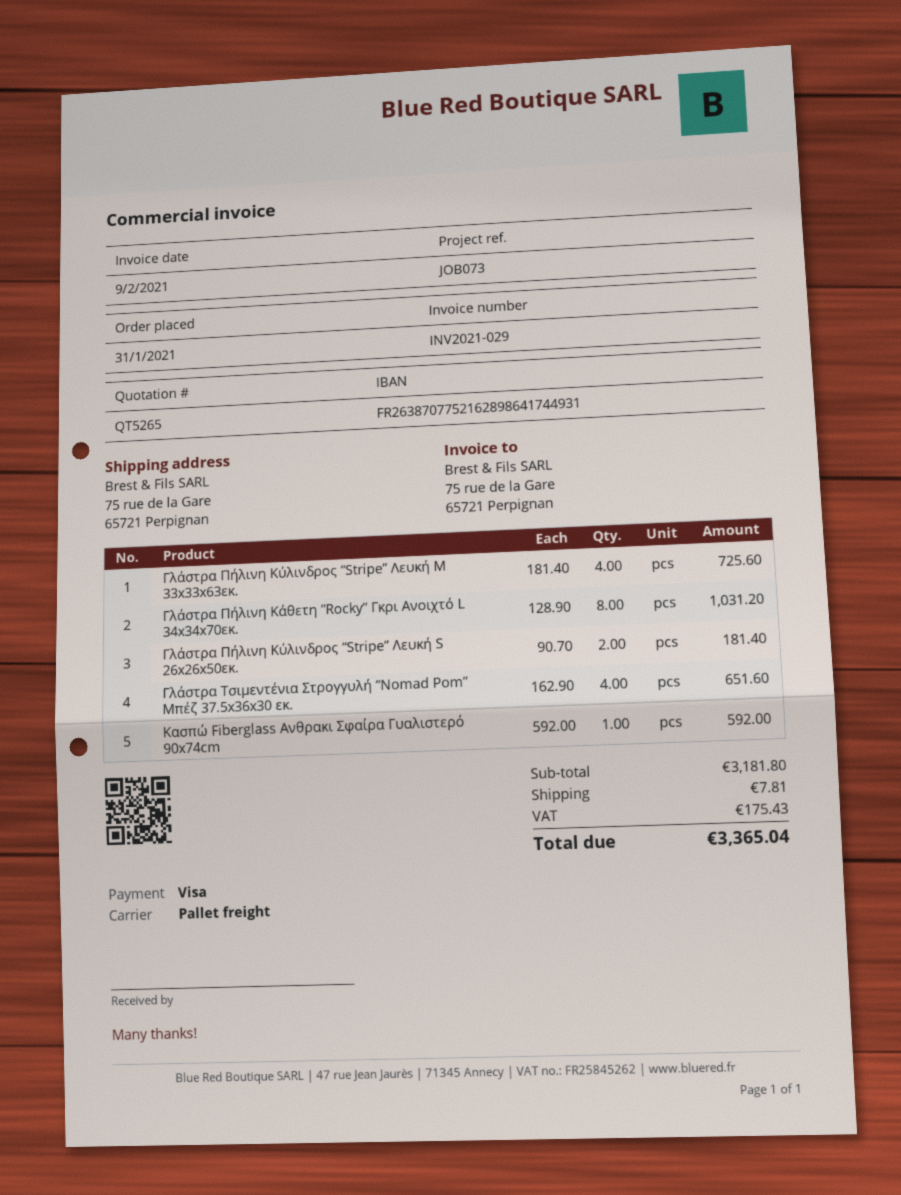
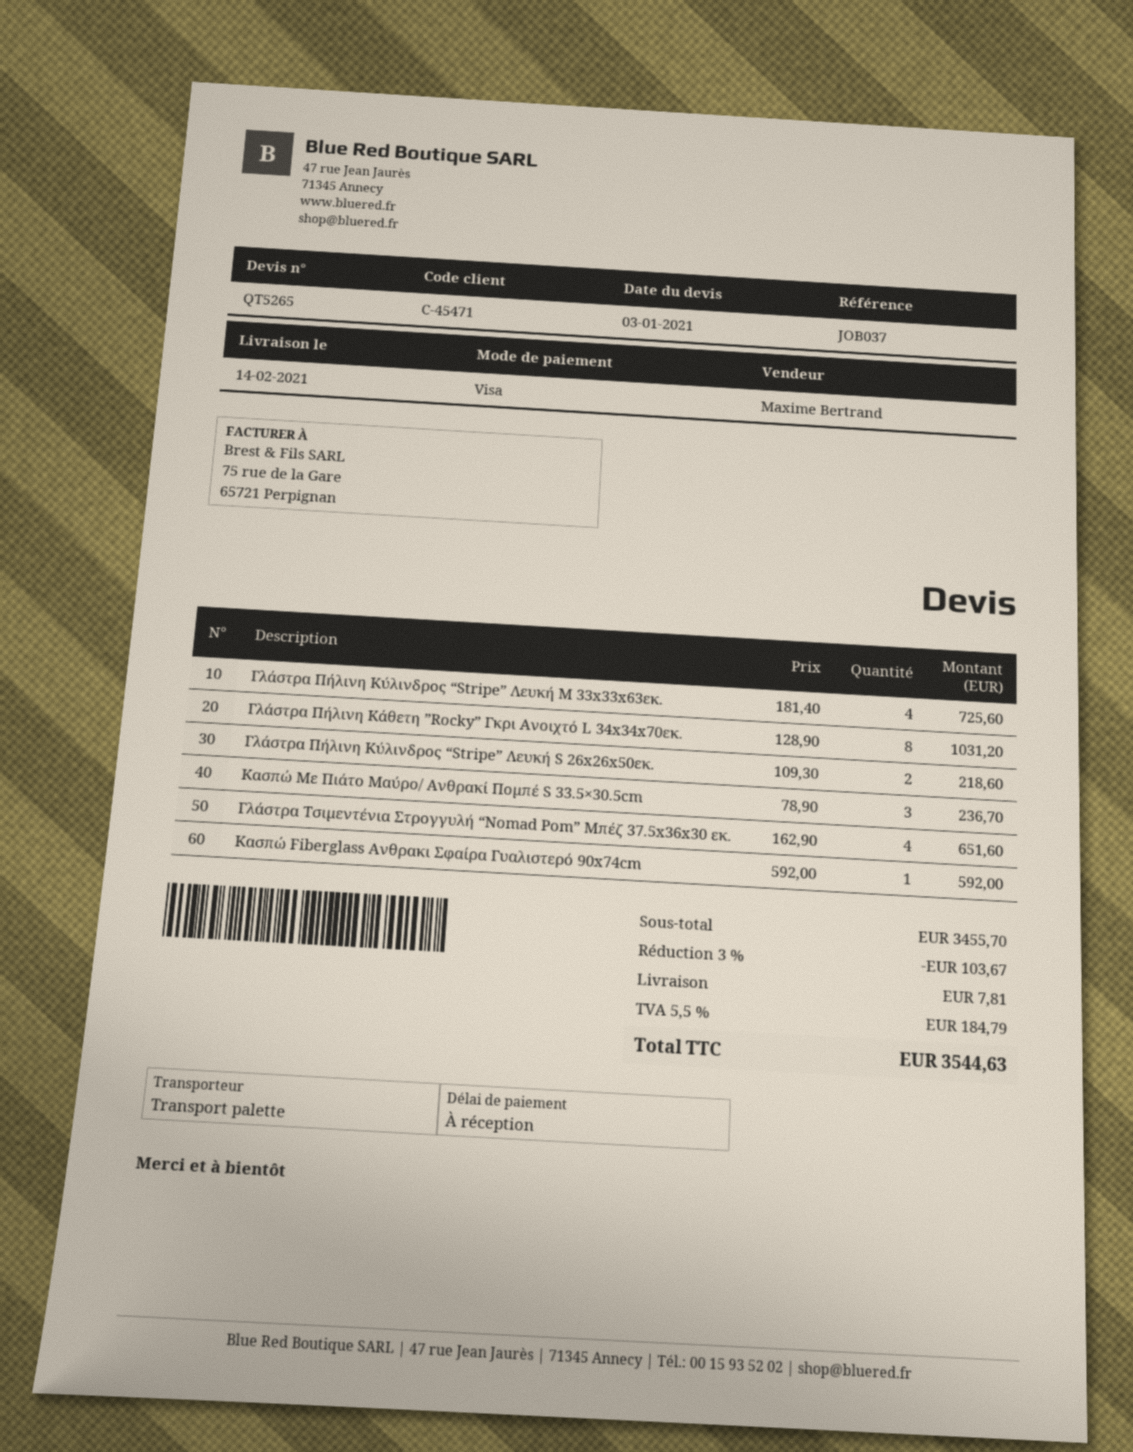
reference: JOB073 -> JOB037
Γλάστρα Πήλινη Κύλινδρος “Stripe” Λευκή S 26x26x50εκ.: 2 x 90.70 = 181.40 -> 2 x 109.30 = 218.60
Κασπώ Με Πιάτο Μαύρο/ Ανθρακί Πομπέ S 33.5×30.5cm: none -> 3 x 78.90 = 236.70
subtotal: 3181.80 -> 3455.70
discount: none -> 3% = 103.67
tax: 175.43 -> 184.79
total: 3365.04 -> 3544.63

